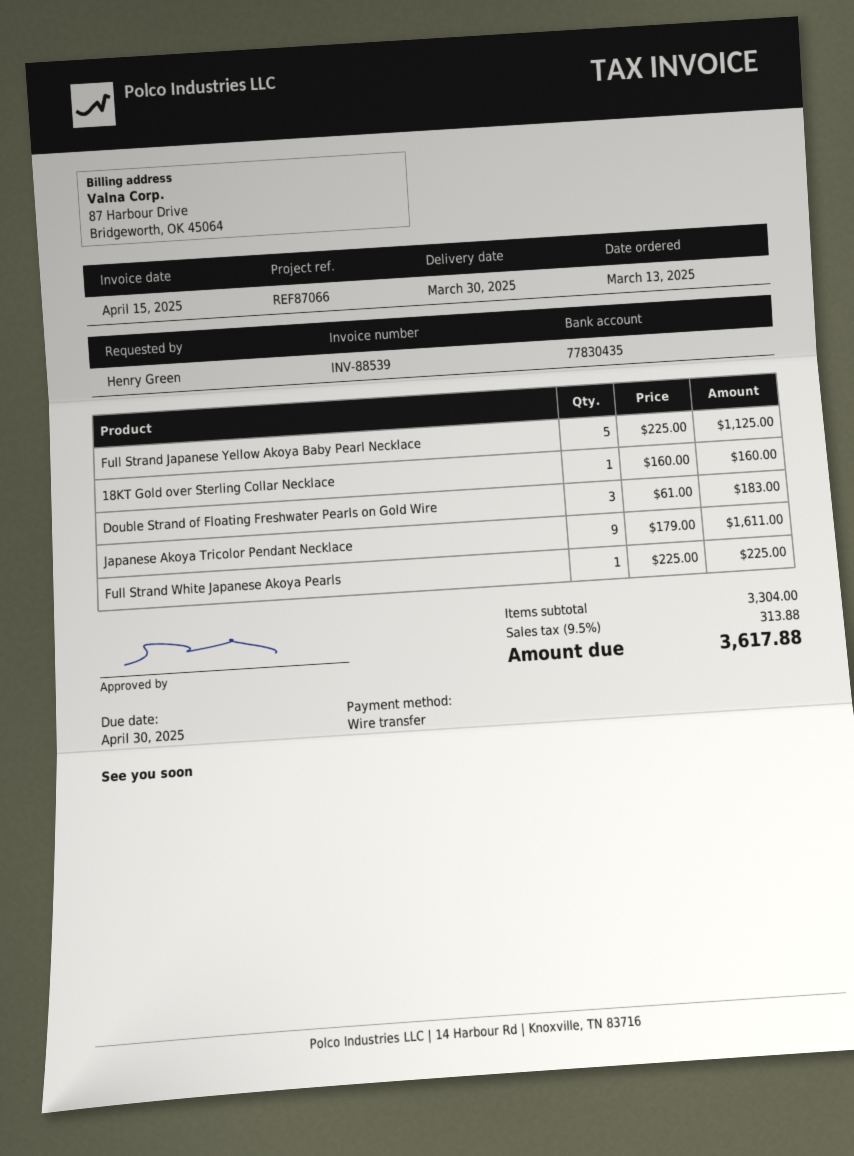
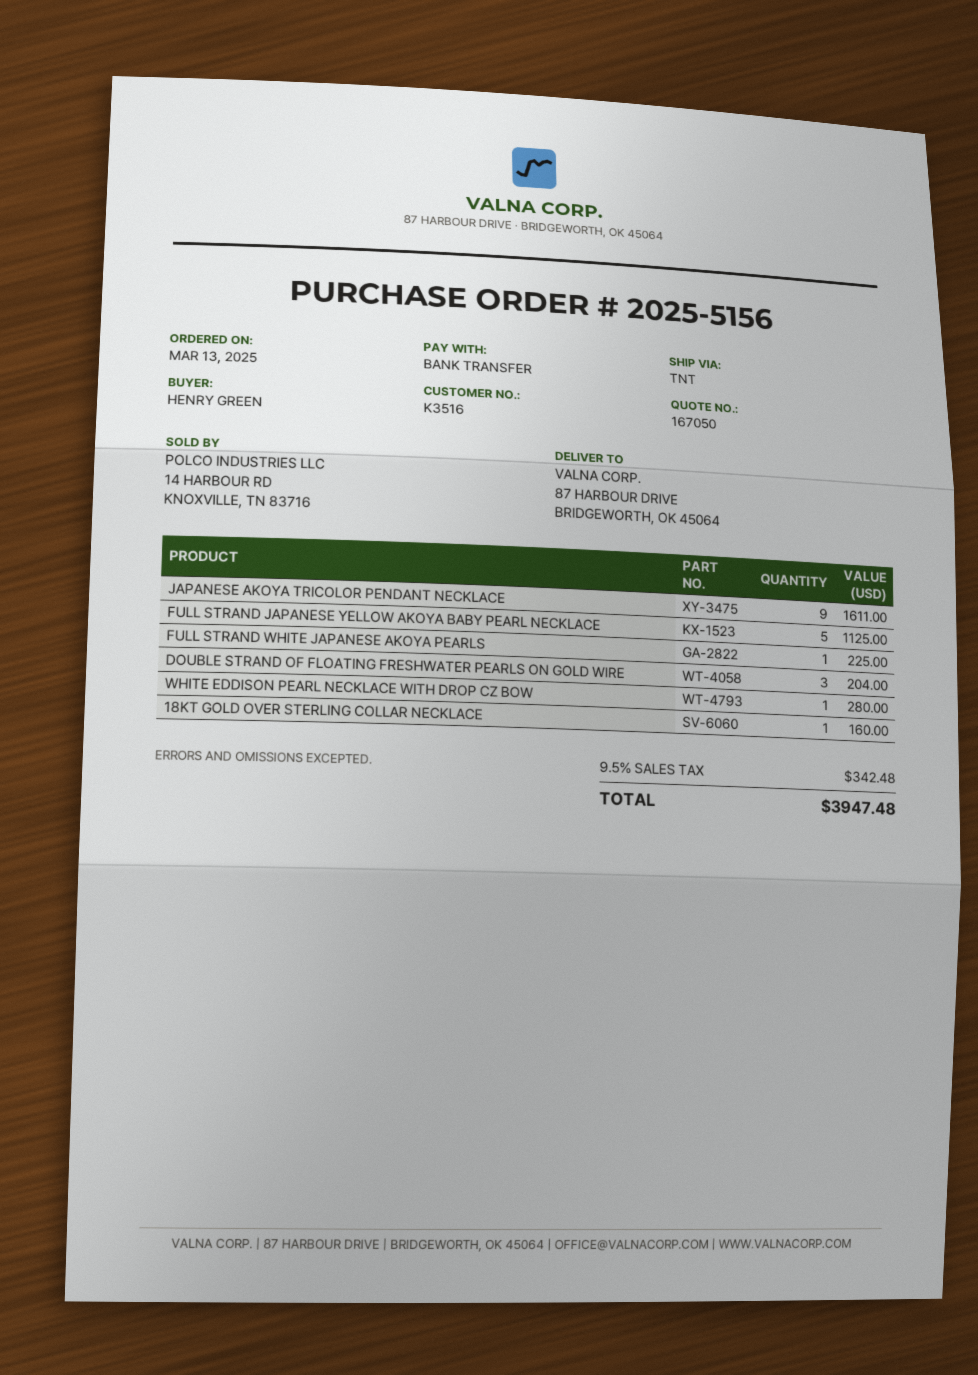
Double Strand of Floating Freshwater Pearls on Gold Wire: 3 for 183.00 -> 3 for 204.00
WHITE EDDISON PEARL NECKLACE WITH DROP CZ BOW: none -> 1 for 280.00
tax: 9.5% = 313.88 -> 9.5% = 342.48
total: 3617.88 -> 3947.48

